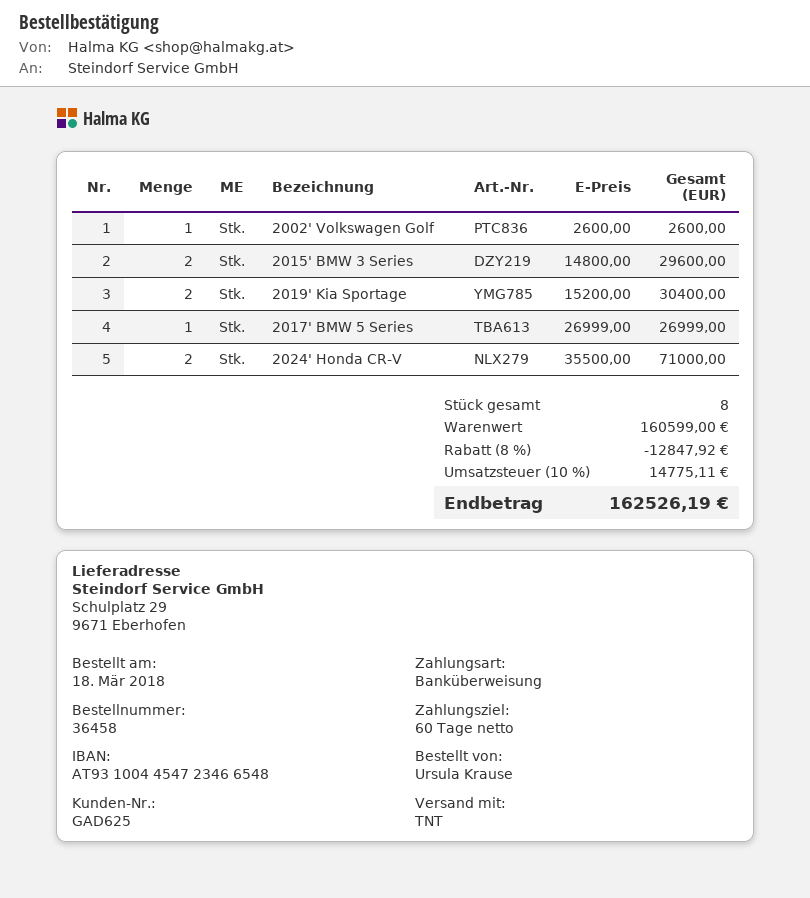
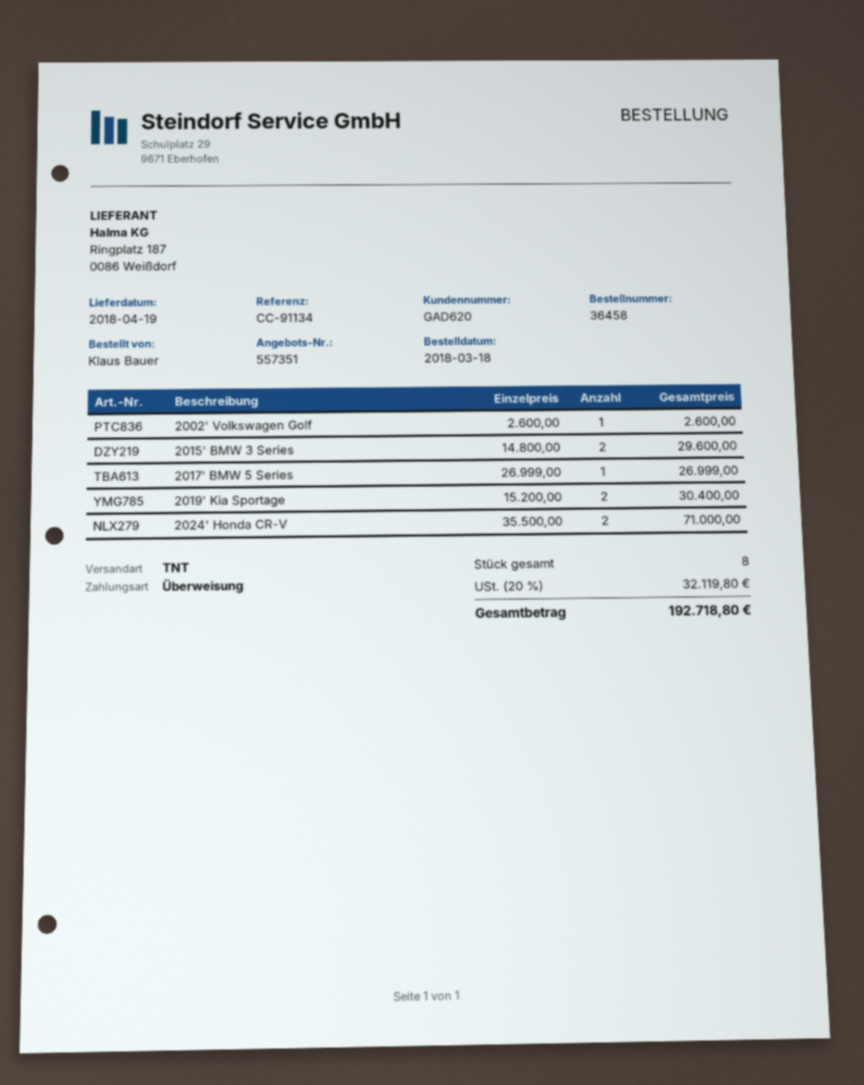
customer number: GAD625 -> GAD620
ordered by: Ursula Krause -> Klaus Bauer
discount: 8% = 12847.92 -> none
tax: 10% = 14775.11 -> 20% = 32119.80
total: 162526.19 -> 192718.80

